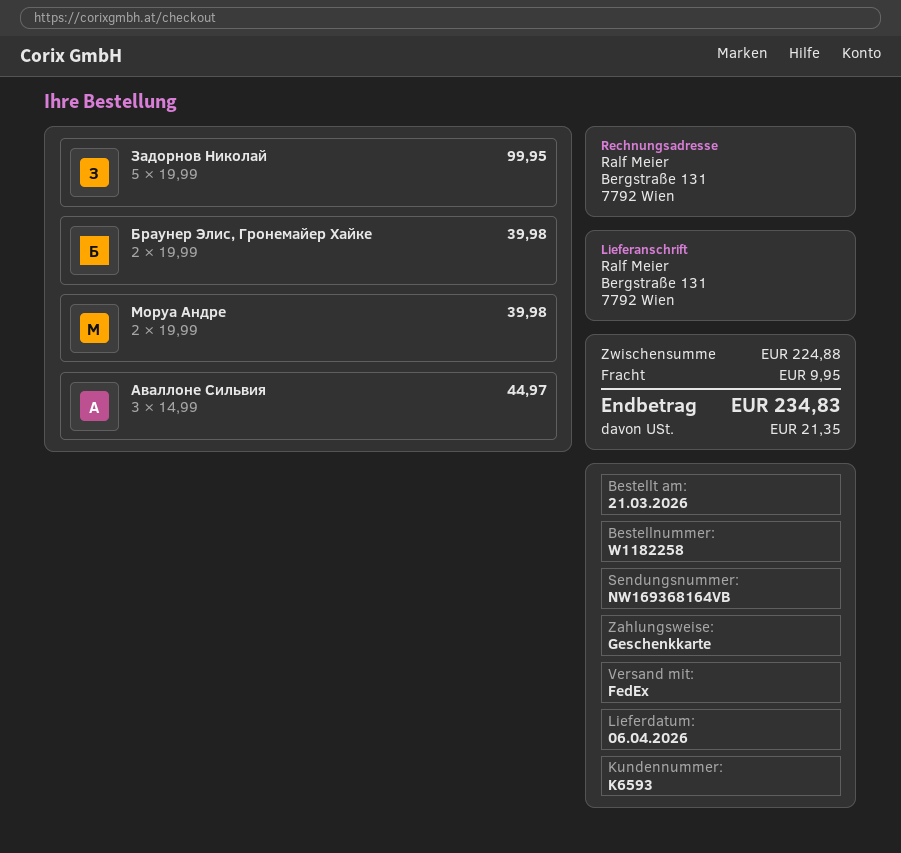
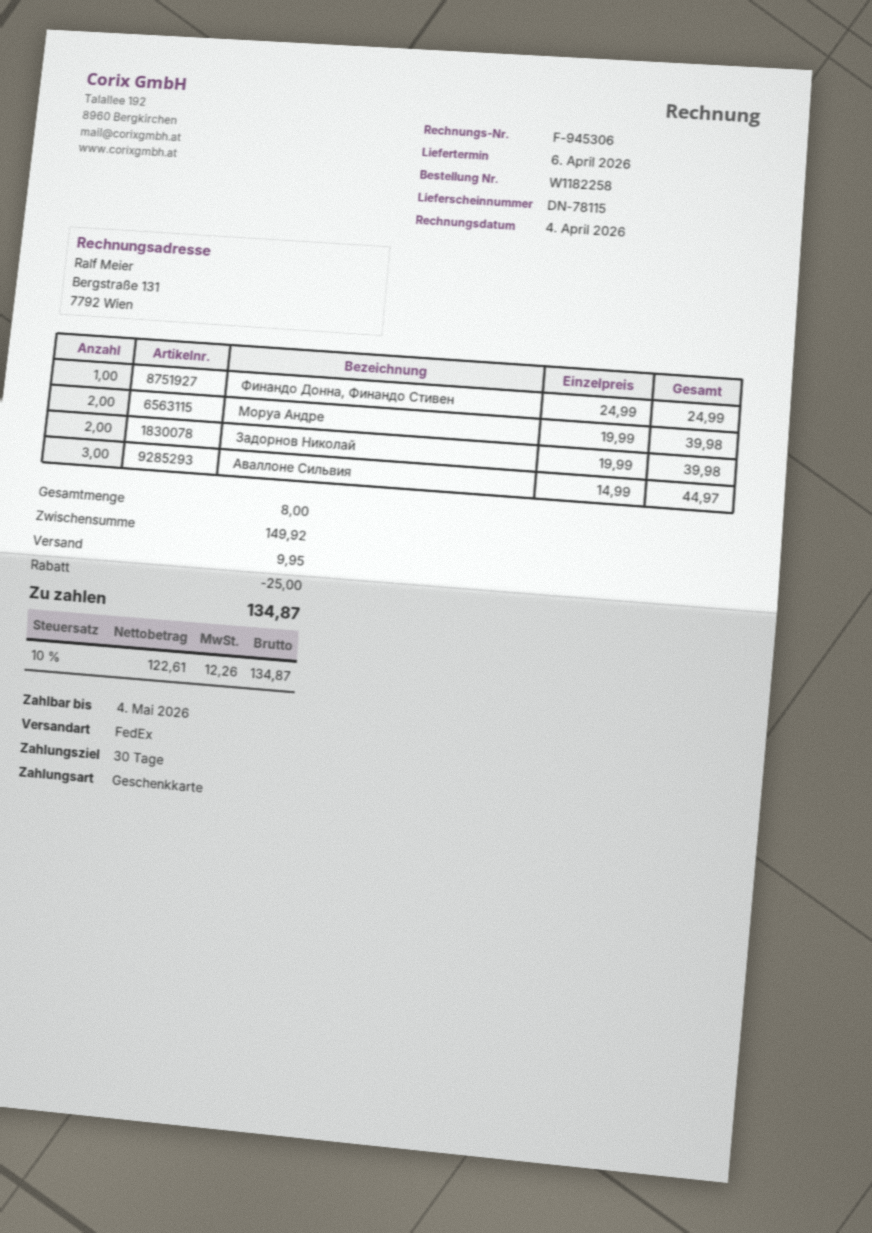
Задорнов Николай: 5 x 19.99 = 99.95 -> 2 x 19.99 = 39.98
Браунер Элис, Гронемайер Хайке: 2 x 19.99 = 39.98 -> none
Финандо Донна, Финандо Стивен: none -> 1 x 24.99 = 24.99
subtotal: 224.88 -> 149.92
discount: none -> 25.00
tax: 21.35 -> 12.26
total: 234.83 -> 134.87

